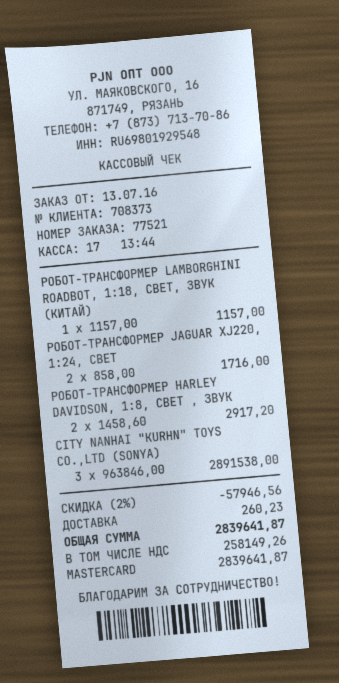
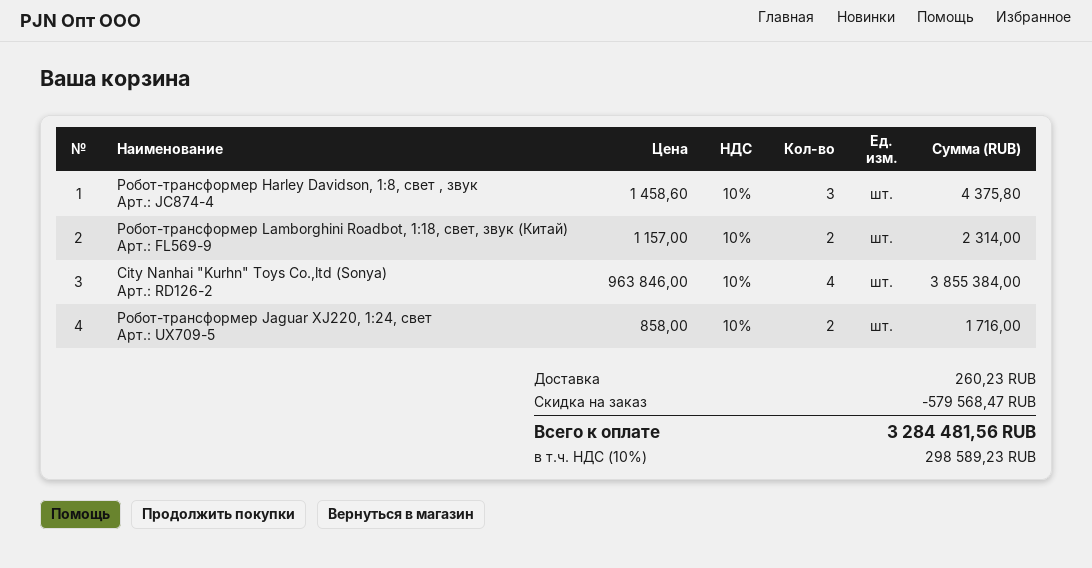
РОБОТ-ТРАНСФОРМЕР LAMBORGHINI ROADBOT, 1:18, СВЕТ, ЗВУК (КИТАЙ): 1 x 1157.00 = 1157.00 -> 2 x 1157.00 = 2314.00
РОБОТ-ТРАНСФОРМЕР HARLEY DAVIDSON, 1:8, СВЕТ , ЗВУК: 2 x 1458.60 = 2917.20 -> 3 x 1458.60 = 4375.80
CITY NANHAI "KURHN" TOYS CO.,LTD (SONYA): 3 x 963846.00 = 2891538.00 -> 4 x 963846.00 = 3855384.00
discount: 57946.56 -> 579568.47
tax: 258149.26 -> 298589.23
total: 2839641.87 -> 3284481.56

